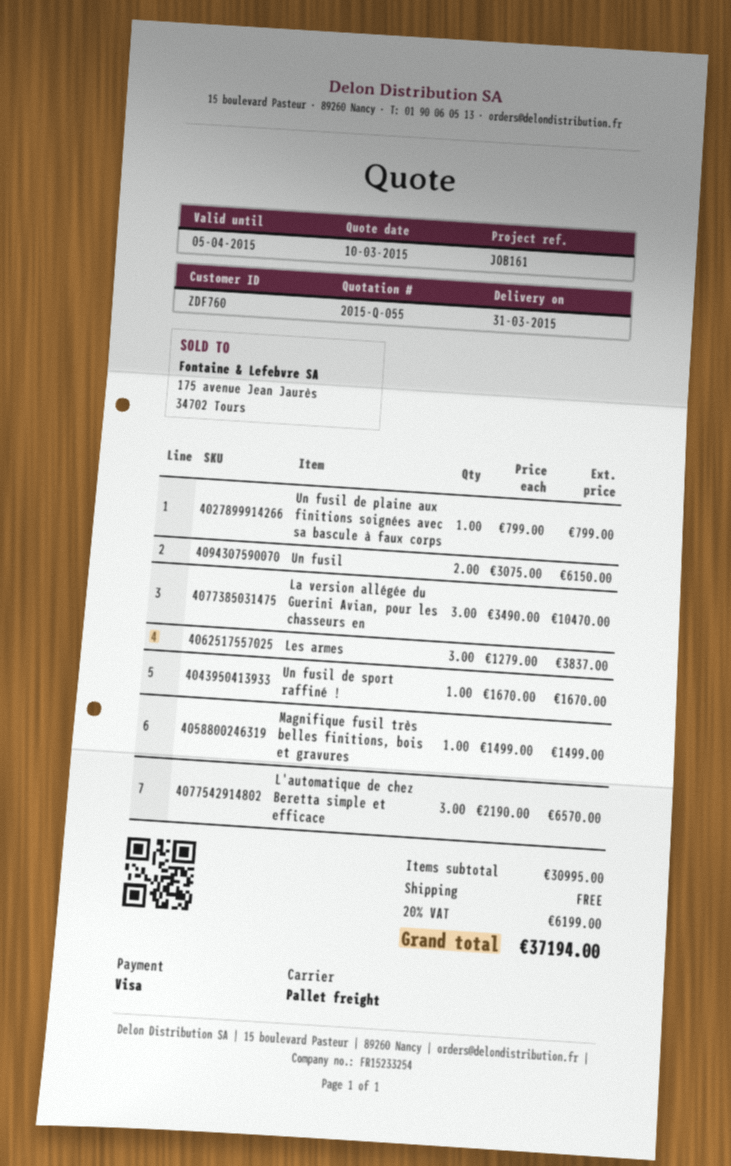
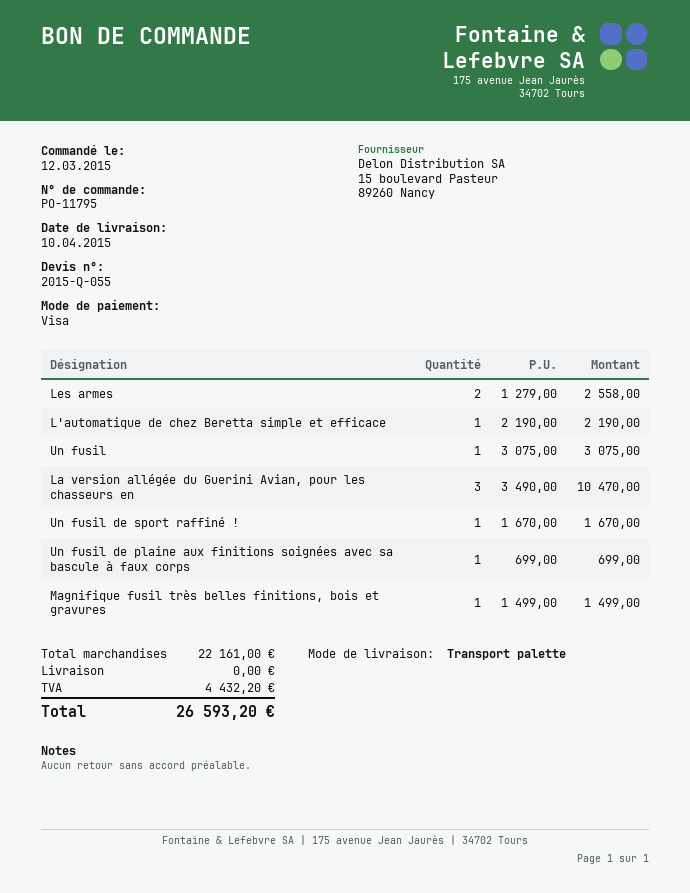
delivery date: 2015-03-31 -> 2015-04-10
Un fusil de plaine aux finitions soignées avec sa bascule à faux corps: 1 x 799.00 = 799.00 -> 1 x 699.00 = 699.00
Un fusil: 2 x 3075.00 = 6150.00 -> 1 x 3075.00 = 3075.00
Les armes: 3 x 1279.00 = 3837.00 -> 2 x 1279.00 = 2558.00
L'automatique de chez Beretta simple et efficace: 3 x 2190.00 = 6570.00 -> 1 x 2190.00 = 2190.00
subtotal: 30995.00 -> 22161.00
tax: 6199.00 -> 4432.20
total: 37194.00 -> 26593.20

